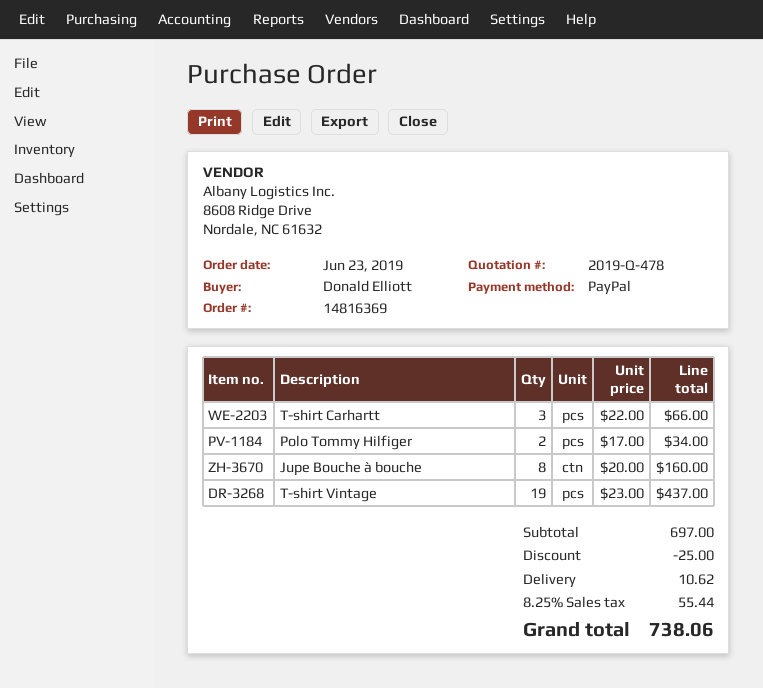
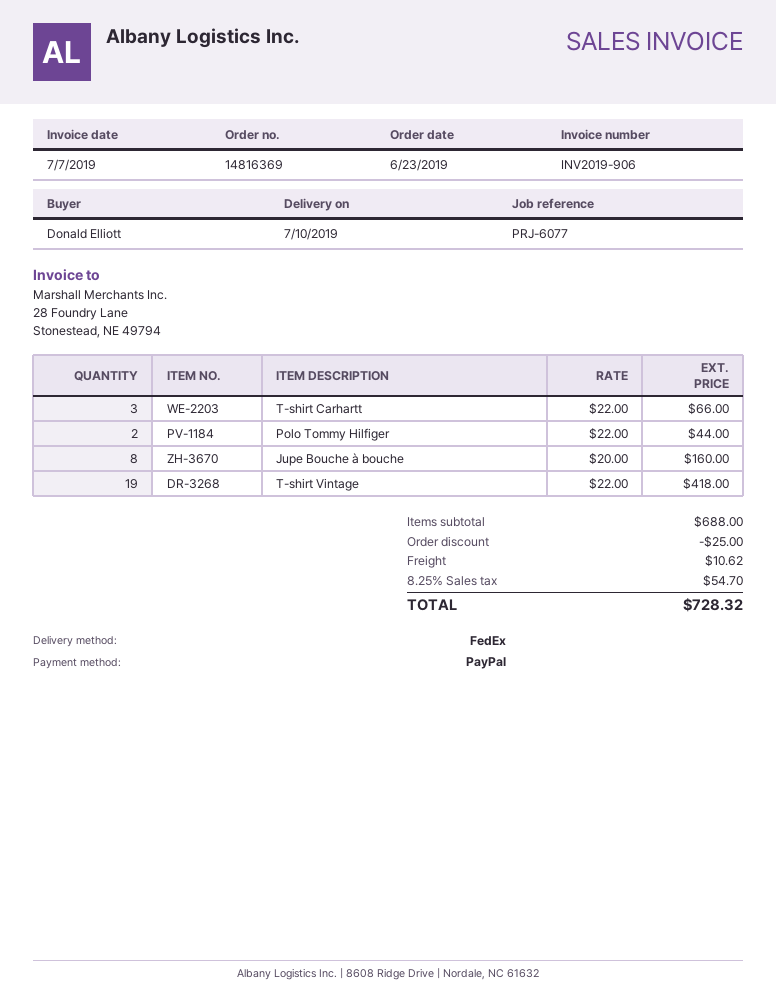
Polo Tommy Hilfiger: 2 x 17.00 = 34.00 -> 2 x 22.00 = 44.00
T-shirt Vintage: 19 x 23.00 = 437.00 -> 19 x 22.00 = 418.00
subtotal: 697.00 -> 688.00
tax: 8.25% = 55.44 -> 8.25% = 54.70
total: 738.06 -> 728.32

